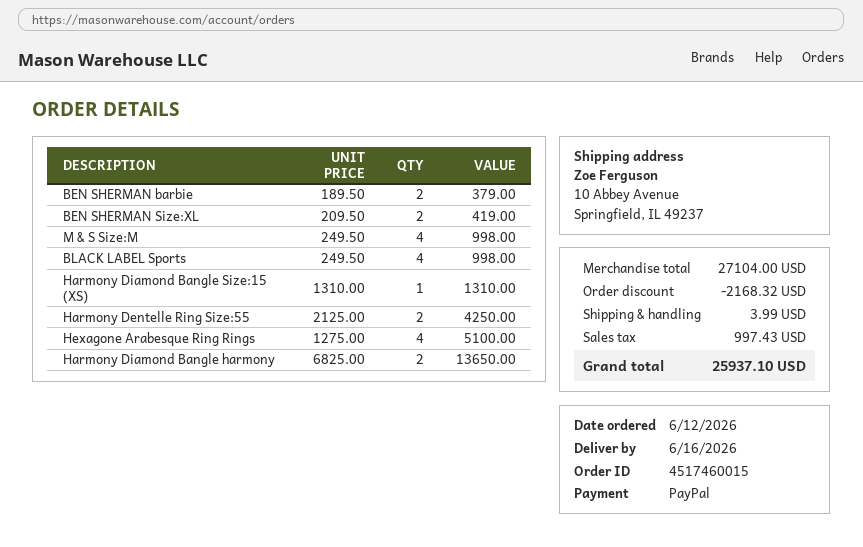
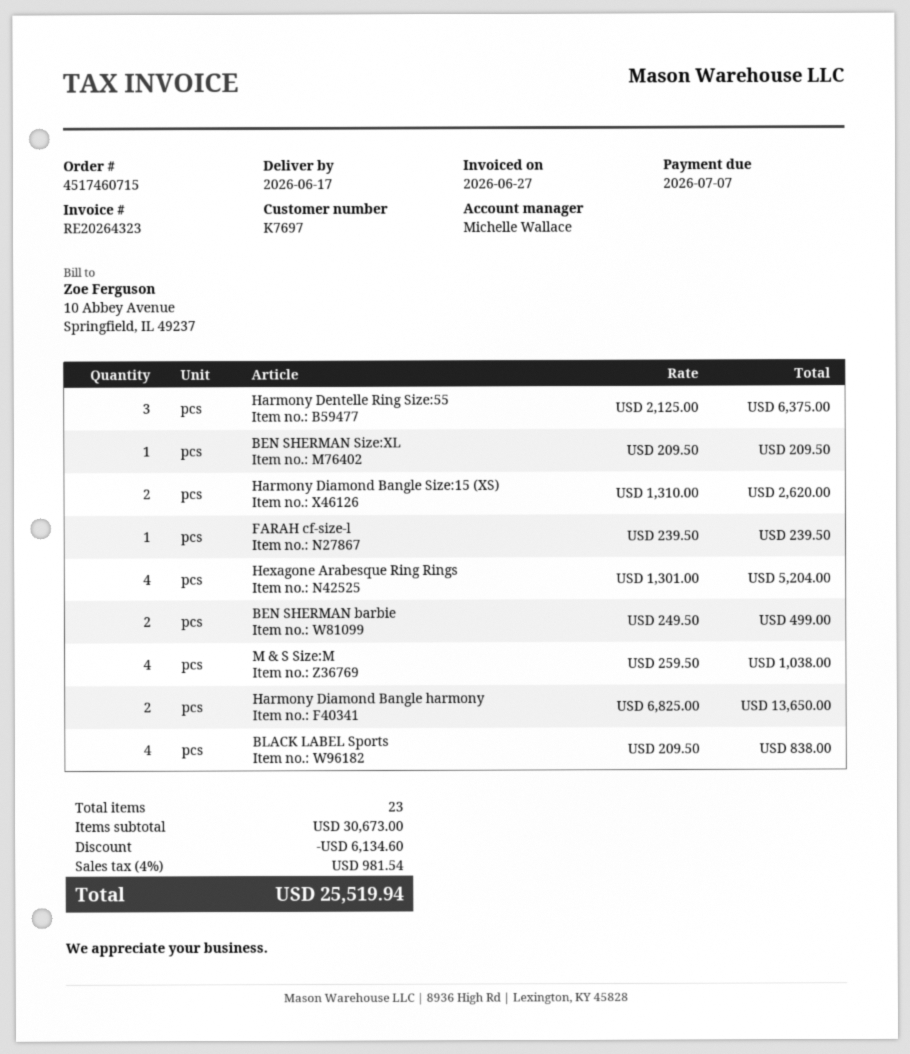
order number: 4517460015 -> 4517460715
delivery date: 2026-06-16 -> 2026-06-17
BEN SHERMAN barbie: 2 x 189.50 = 379.00 -> 2 x 249.50 = 499.00
BEN SHERMAN Size:XL: 2 x 209.50 = 419.00 -> 1 x 209.50 = 209.50
M & S Size:M: 4 x 249.50 = 998.00 -> 4 x 259.50 = 1038.00
BLACK LABEL Sports: 4 x 249.50 = 998.00 -> 4 x 209.50 = 838.00
Harmony Diamond Bangle Size:15 (XS): 1 x 1310.00 = 1310.00 -> 2 x 1310.00 = 2620.00
Harmony Dentelle Ring Size:55: 2 x 2125.00 = 4250.00 -> 3 x 2125.00 = 6375.00
Hexagone Arabesque Ring Rings: 4 x 1275.00 = 5100.00 -> 4 x 1301.00 = 5204.00
FARAH cf-size-l: none -> 1 x 239.50 = 239.50
subtotal: 27104.00 -> 30673.00
discount: 2168.32 -> 6134.60
shipping: 3.99 -> none
tax: 997.43 -> 981.54
total: 25937.10 -> 25519.94

